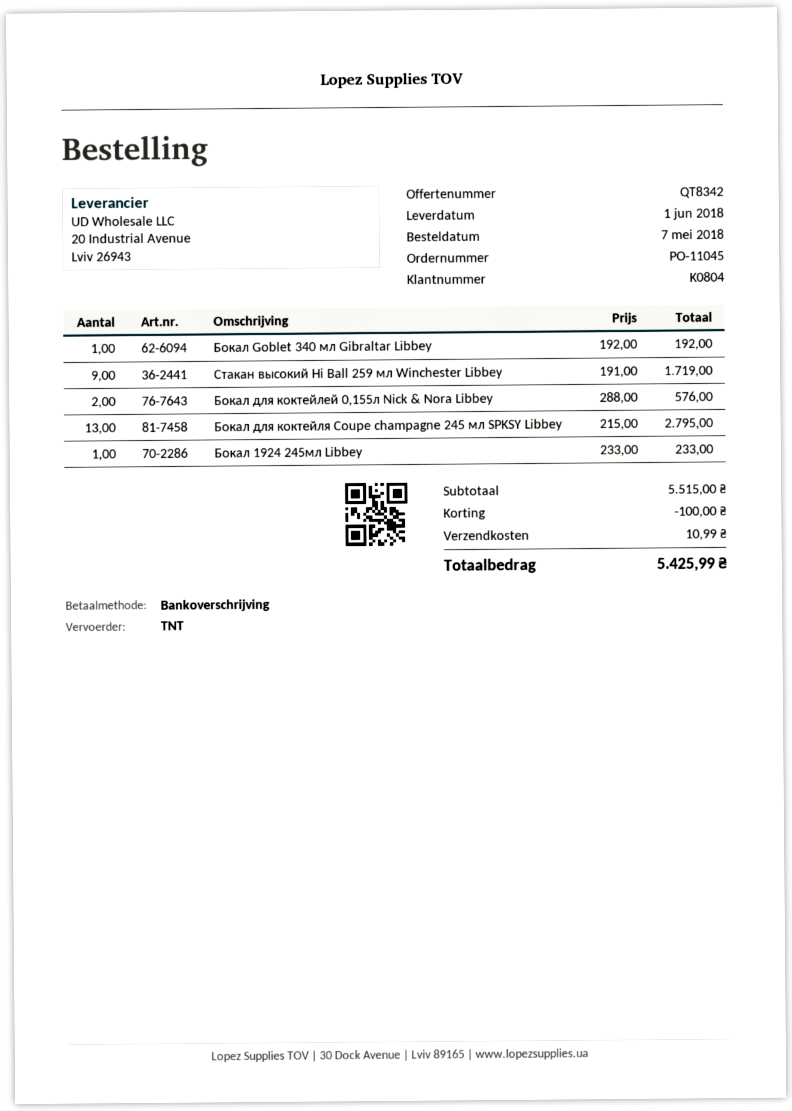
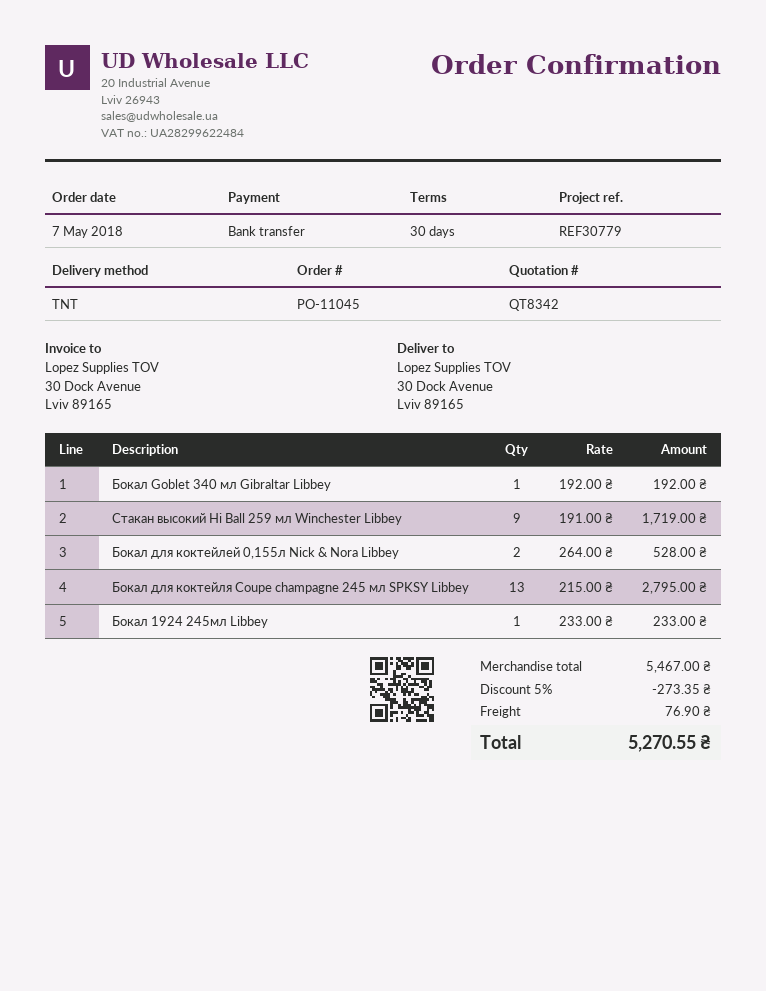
Бокал для коктейлей 0,155л Nick & Nora Libbey: 2 x 288.00 = 576.00 -> 2 x 264.00 = 528.00
subtotal: 5515.00 -> 5467.00
discount: 100.00 -> 273.35
shipping: 10.99 -> 76.90
total: 5425.99 -> 5270.55

